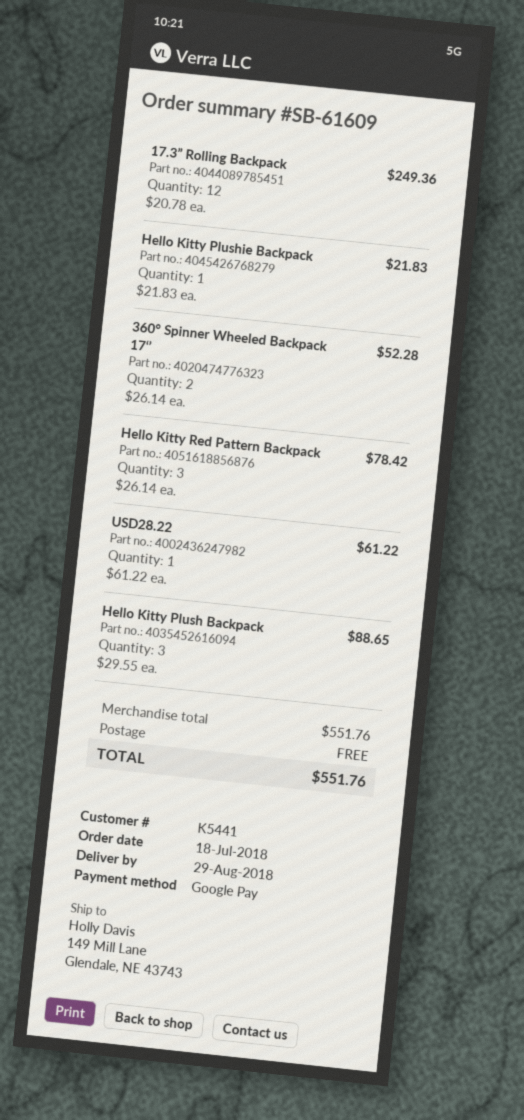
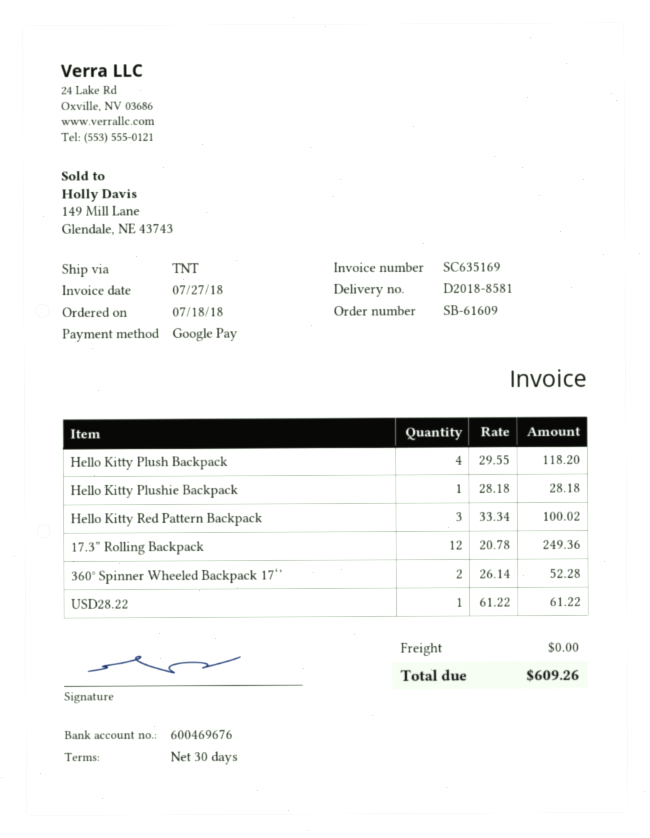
Hello Kitty Plushie Backpack: 1 x 21.83 = 21.83 -> 1 x 28.18 = 28.18
Hello Kitty Red Pattern Backpack: 3 x 26.14 = 78.42 -> 3 x 33.34 = 100.02
Hello Kitty Plush Backpack: 3 x 29.55 = 88.65 -> 4 x 29.55 = 118.20
total: 551.76 -> 609.26

